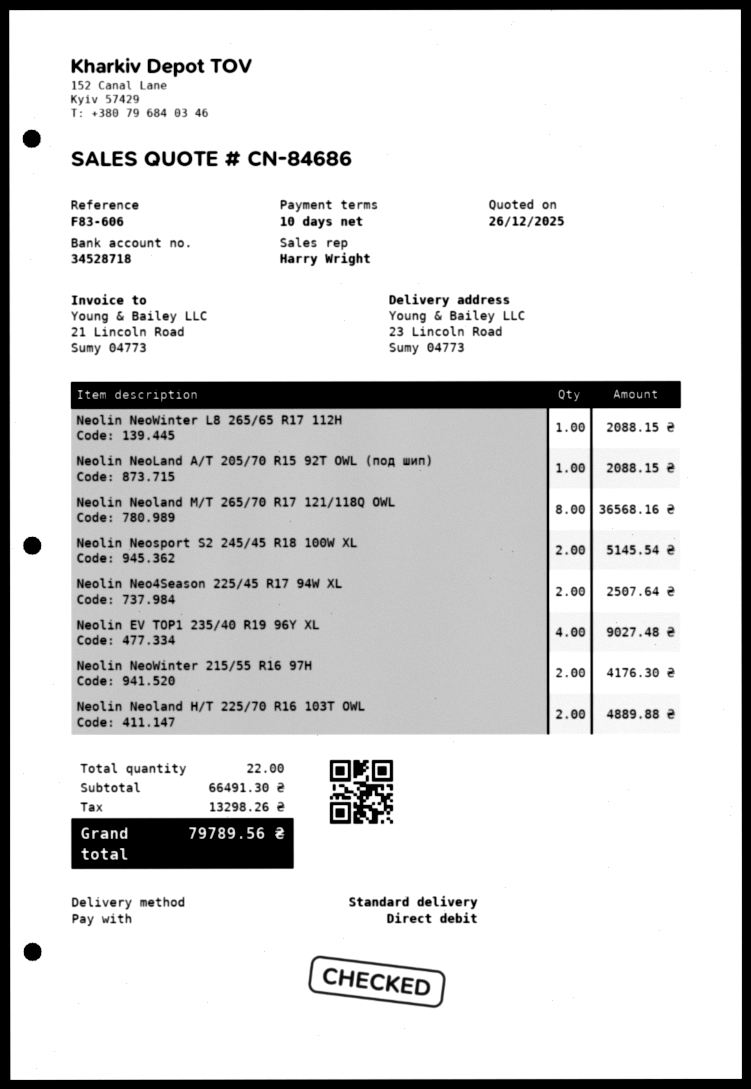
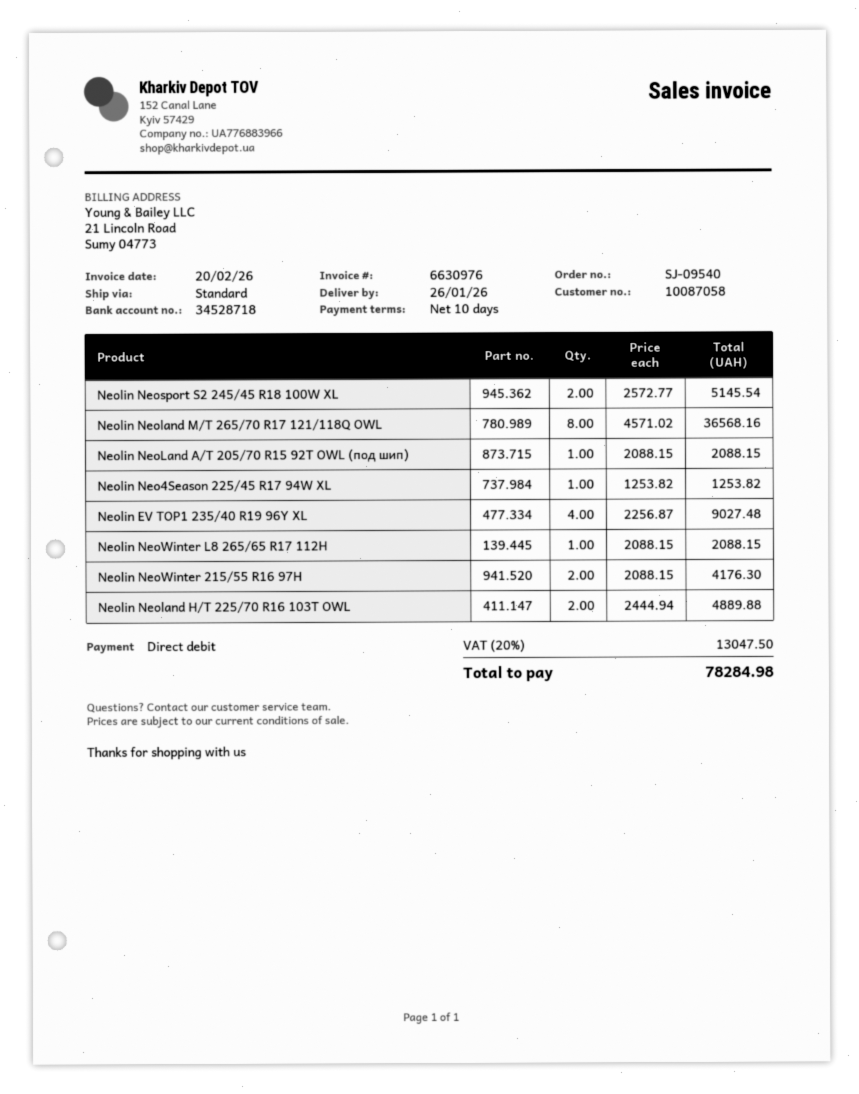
Neolin Neo4Season 225/45 R17 94W XL: 2 for 2507.64 -> 1 for 1253.82
tax: 13298.26 -> 13047.50
total: 79789.56 -> 78284.98

